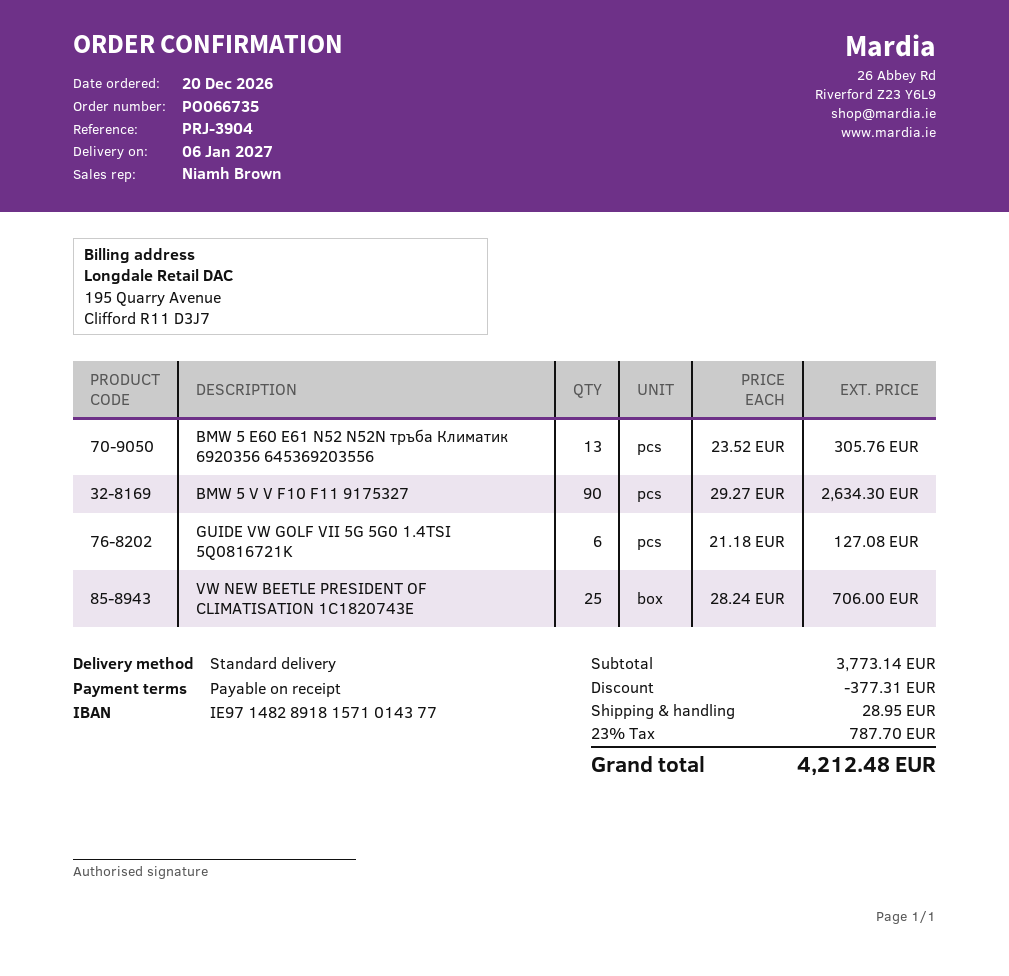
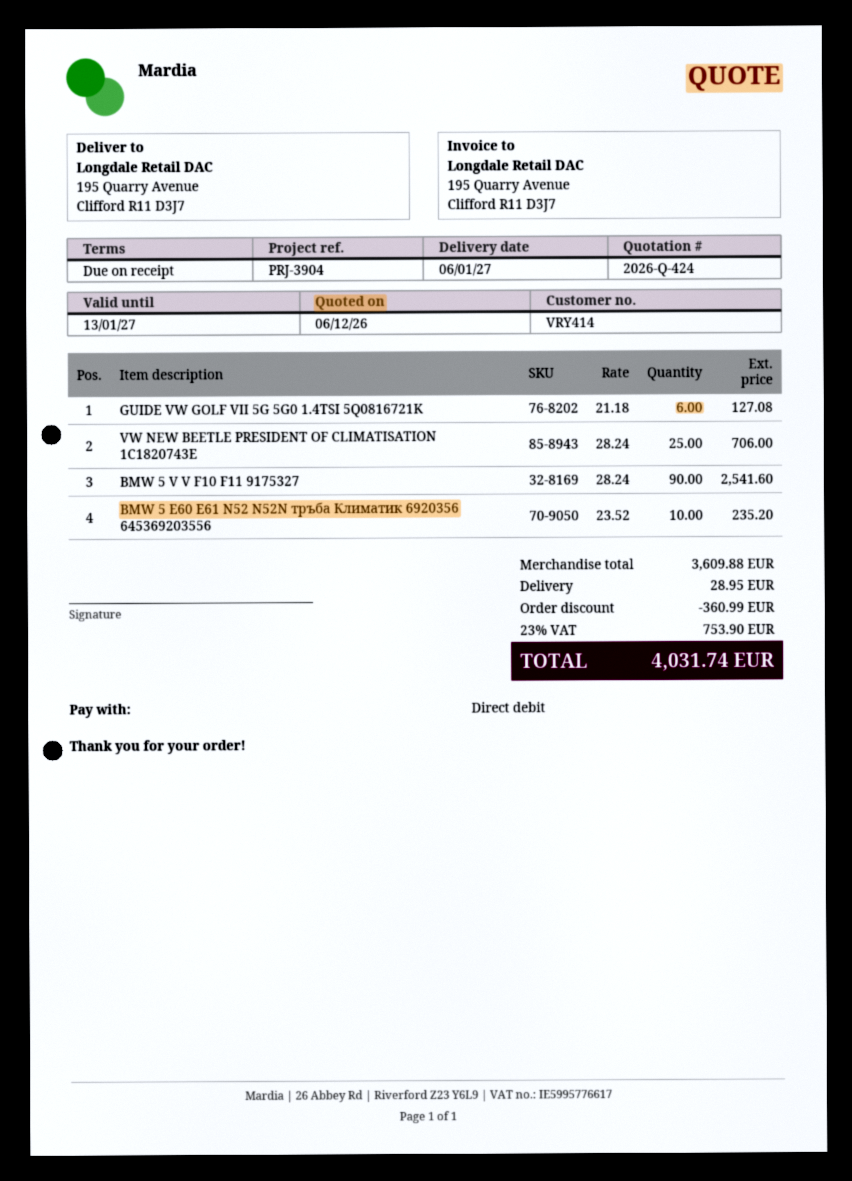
BMW 5 E60 E61 N52 N52N тръба Климатик 6920356 645369203556: 13 x 23.52 = 305.76 -> 10 x 23.52 = 235.20
BMW 5 V V F10 F11 9175327: 90 x 29.27 = 2634.30 -> 90 x 28.24 = 2541.60
subtotal: 3773.14 -> 3609.88
discount: 377.31 -> 360.99
tax: 23% = 787.70 -> 23% = 753.90
total: 4212.48 -> 4031.74

